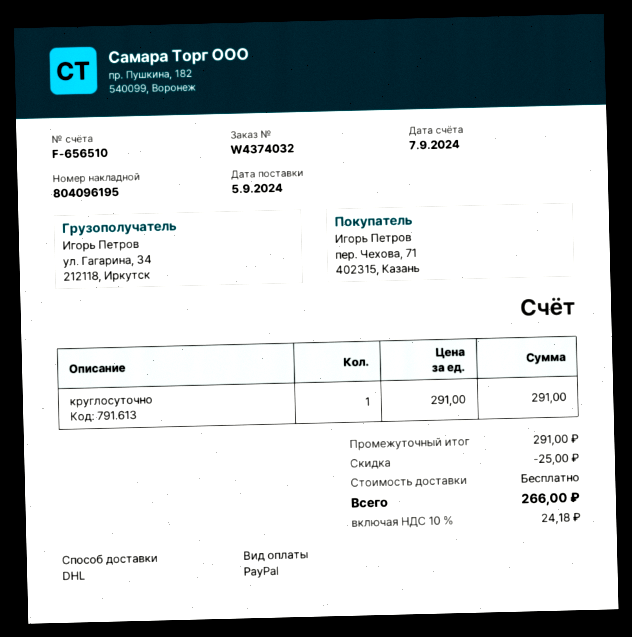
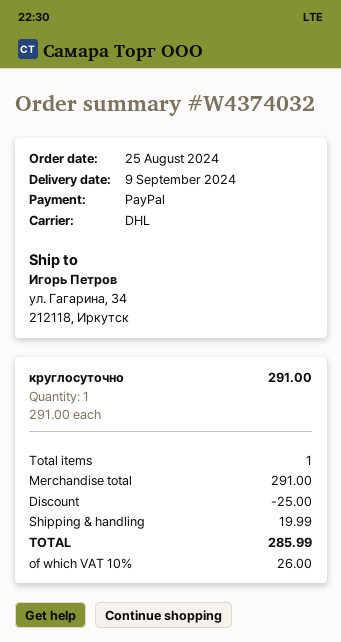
delivery date: 2024-09-05 -> 2024-09-09
shipping: 0.00 -> 19.99
tax: 10% = 24.18 -> 10% = 26.00
total: 266.00 -> 285.99

